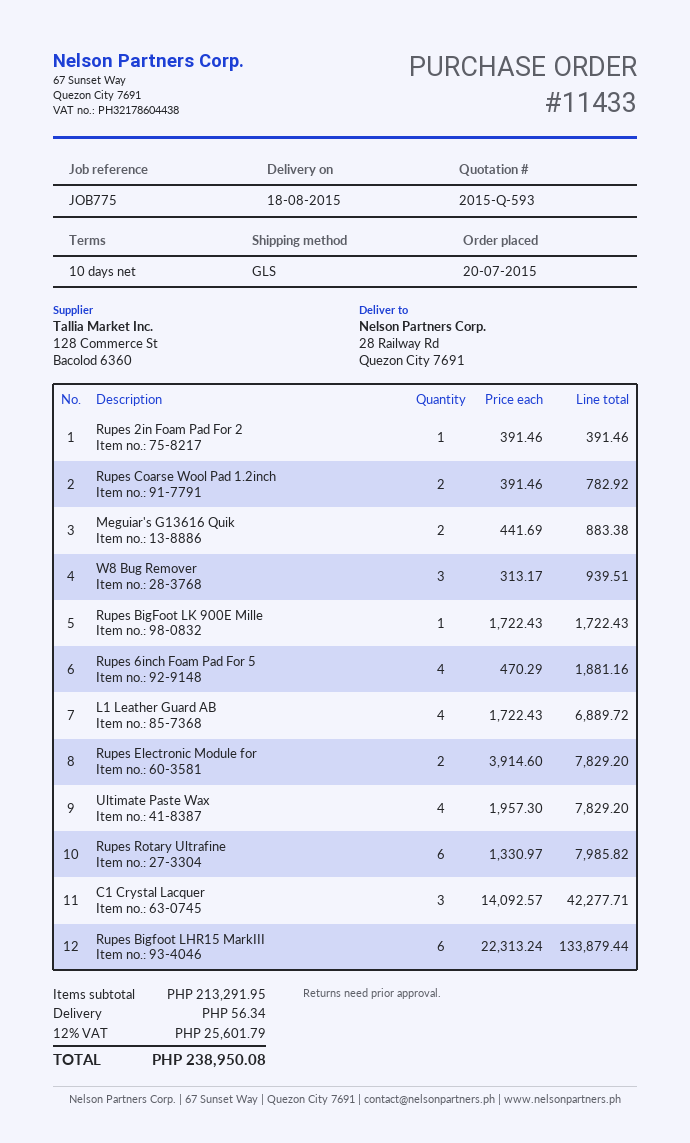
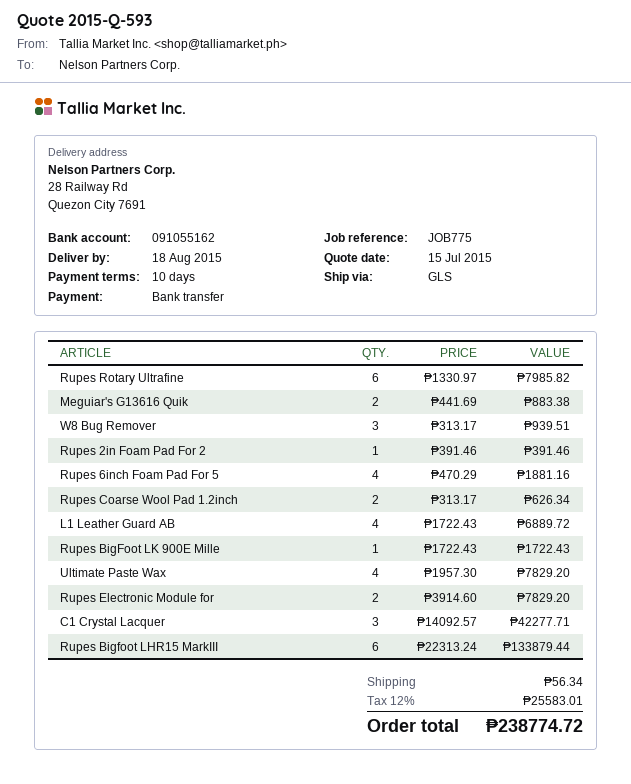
Rupes Coarse Wool Pad 1.2inch: 2 x 391.46 = 782.92 -> 2 x 313.17 = 626.34
tax: 12% = 25601.79 -> 12% = 25583.01
total: 238950.08 -> 238774.72

